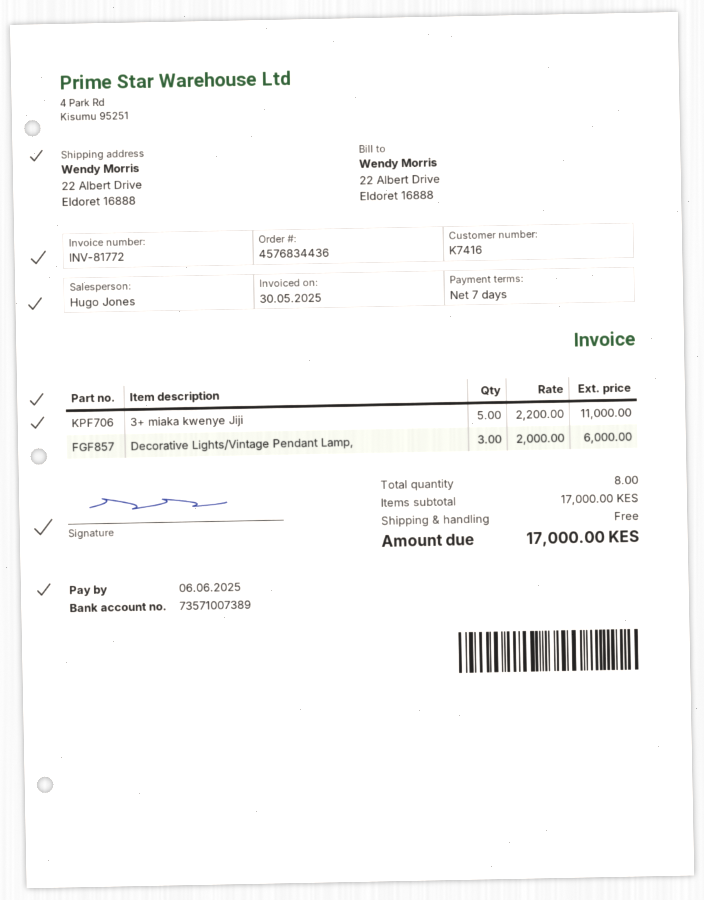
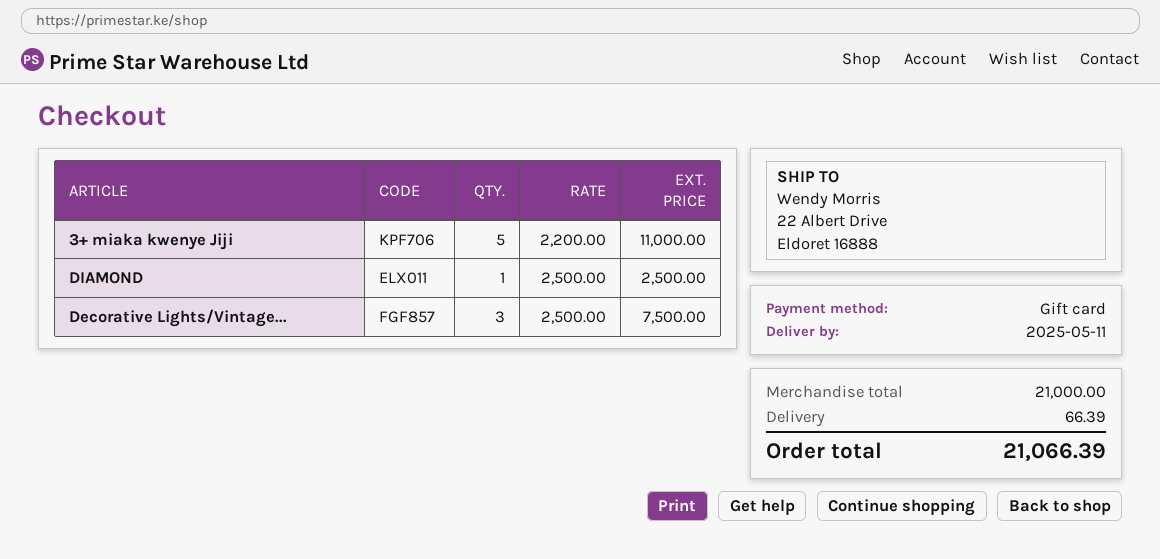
Decorative Lights/Vintage Pendant Lamp,: 3 x 2000.00 = 6000.00 -> 3 x 2500.00 = 7500.00
DIAMOND: none -> 1 x 2500.00 = 2500.00
subtotal: 17000.00 -> 21000.00
shipping: 0.00 -> 66.39
total: 17000.00 -> 21066.39

